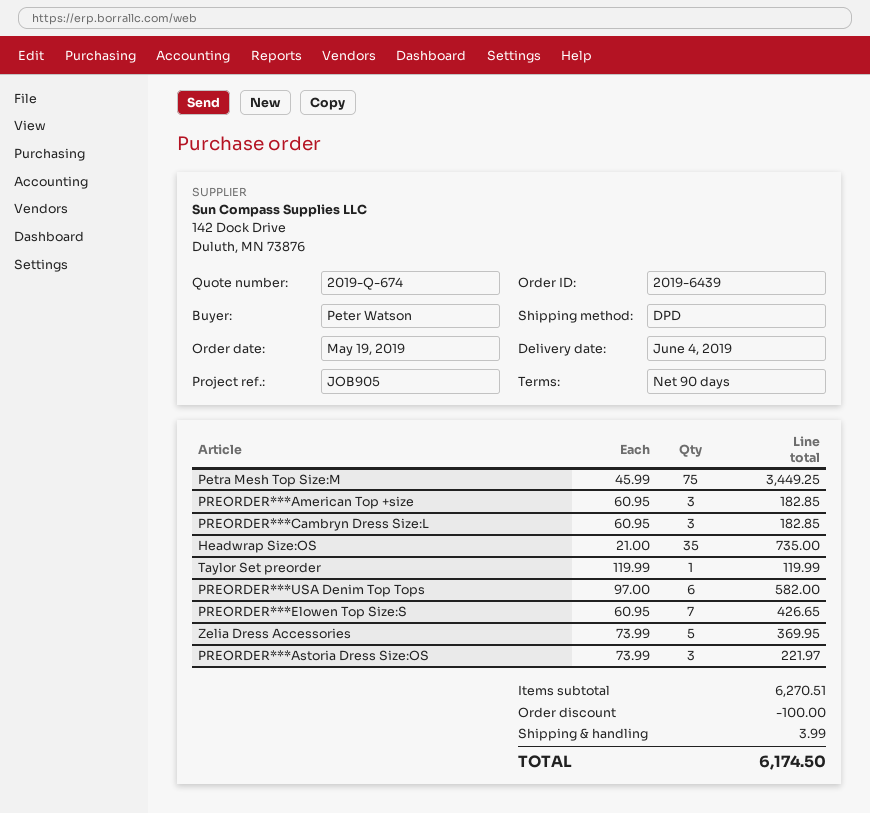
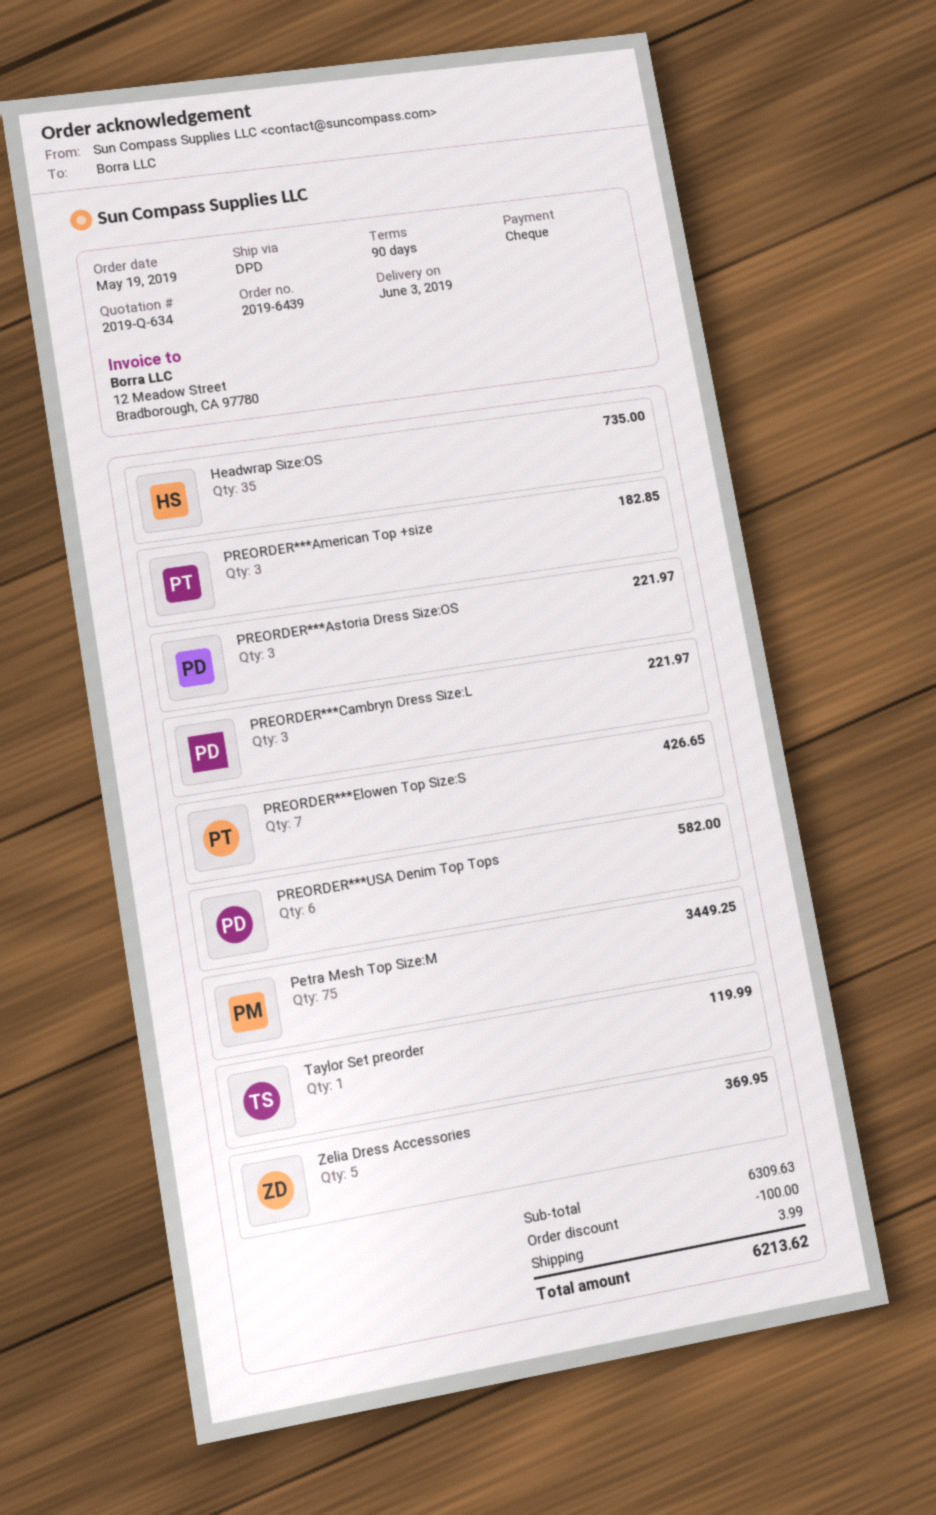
quote number: 2019-Q-674 -> 2019-Q-634
delivery date: 2019-06-04 -> 2019-06-03
PREORDER***Cambryn Dress Size:L: 3 for 182.85 -> 3 for 221.97
subtotal: 6270.51 -> 6309.63
total: 6174.50 -> 6213.62

